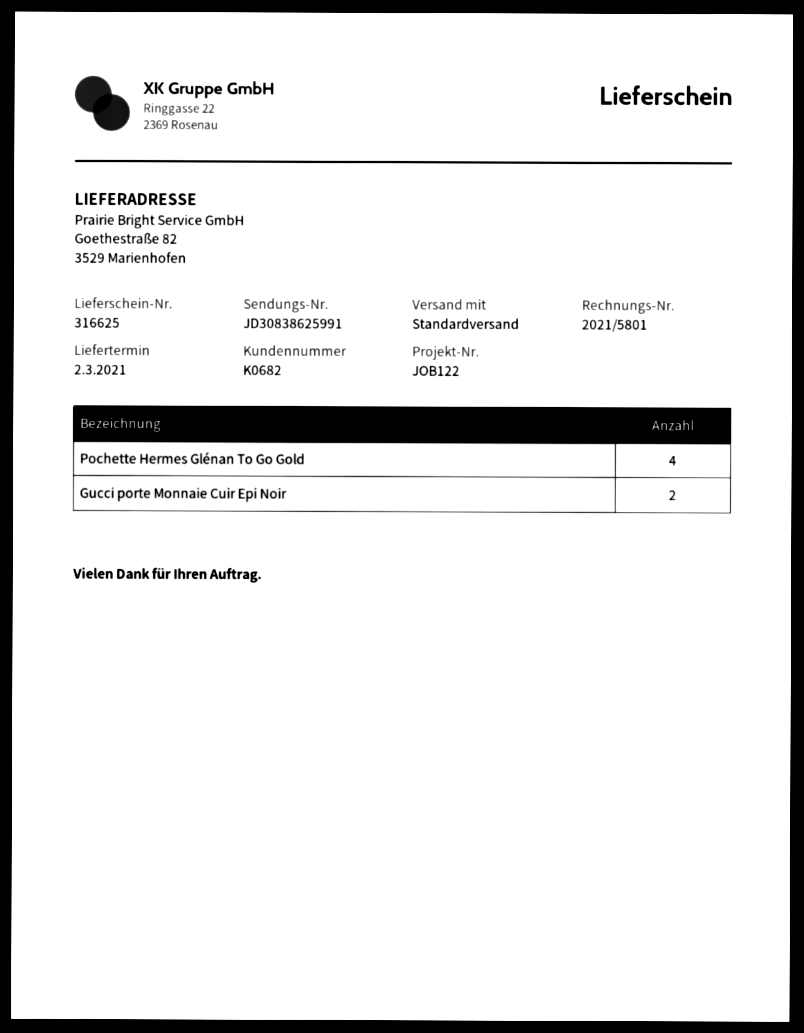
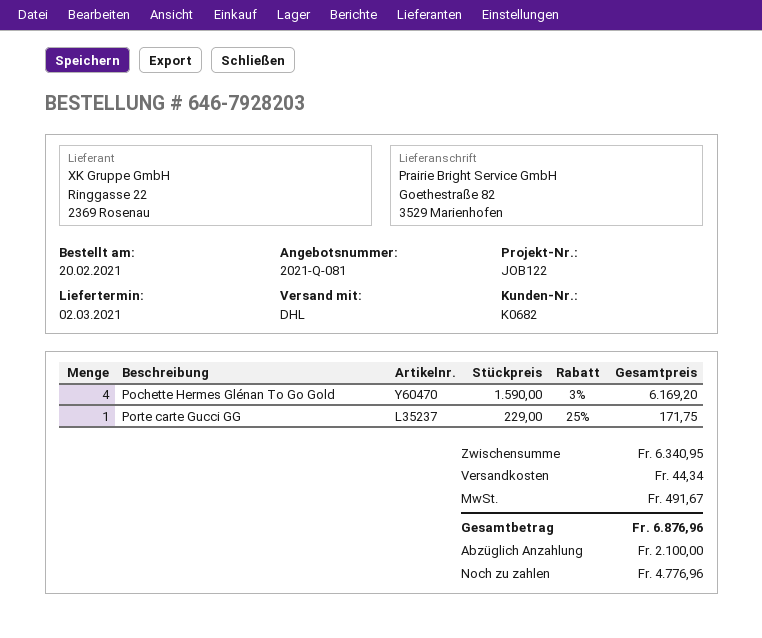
shipping method: standard -> DHL
Gucci porte Monnaie Cuir Epi Noir: 2 -> none
Porte carte Gucci GG: none -> 1

